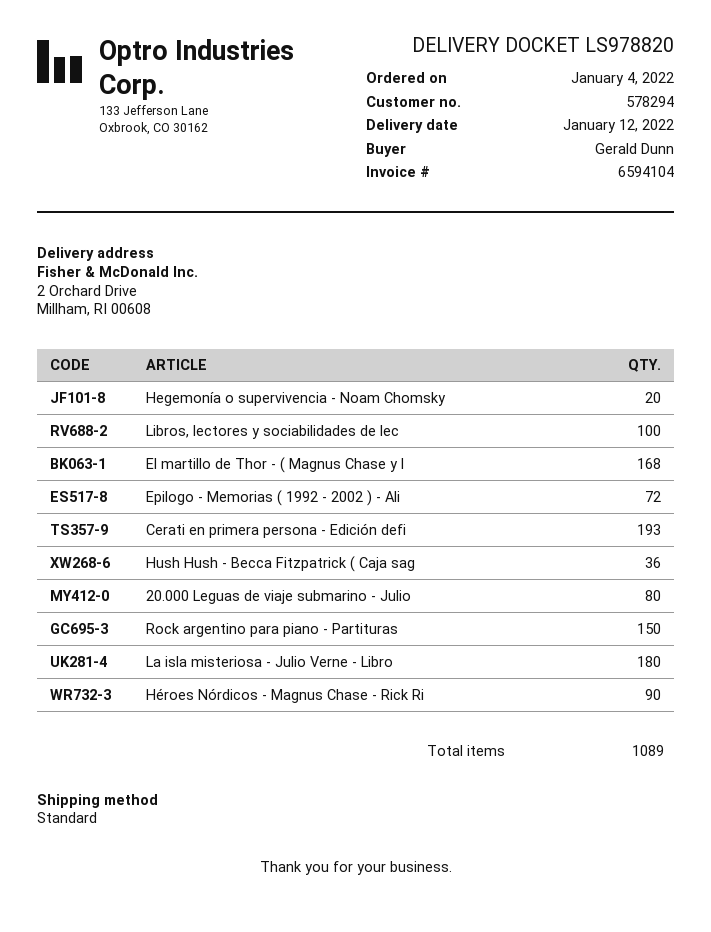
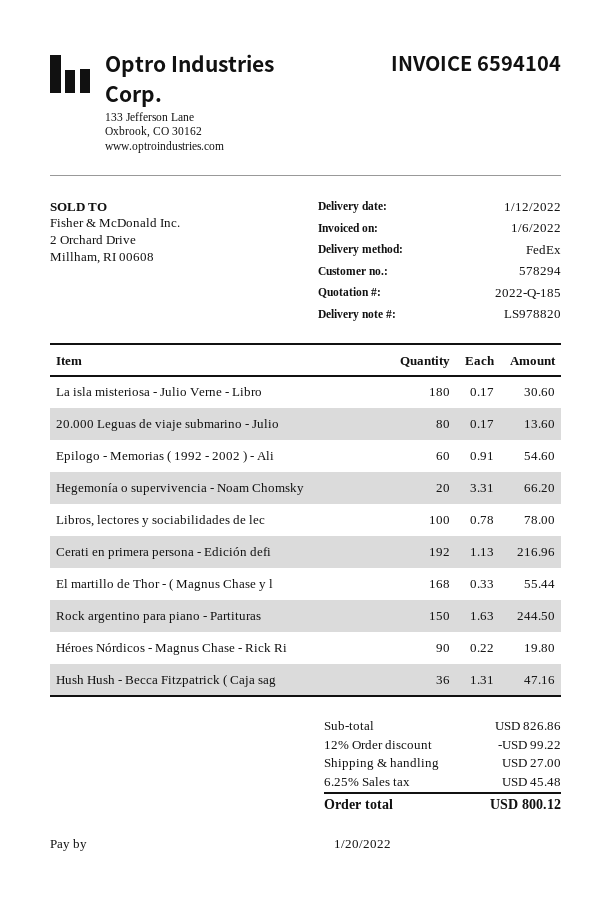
shipping method: standard -> FedEx
Epilogo - Memorias ( 1992 - 2002 ) - Ali: 72 -> 60
Cerati en primera persona - Edición defi: 193 -> 192

